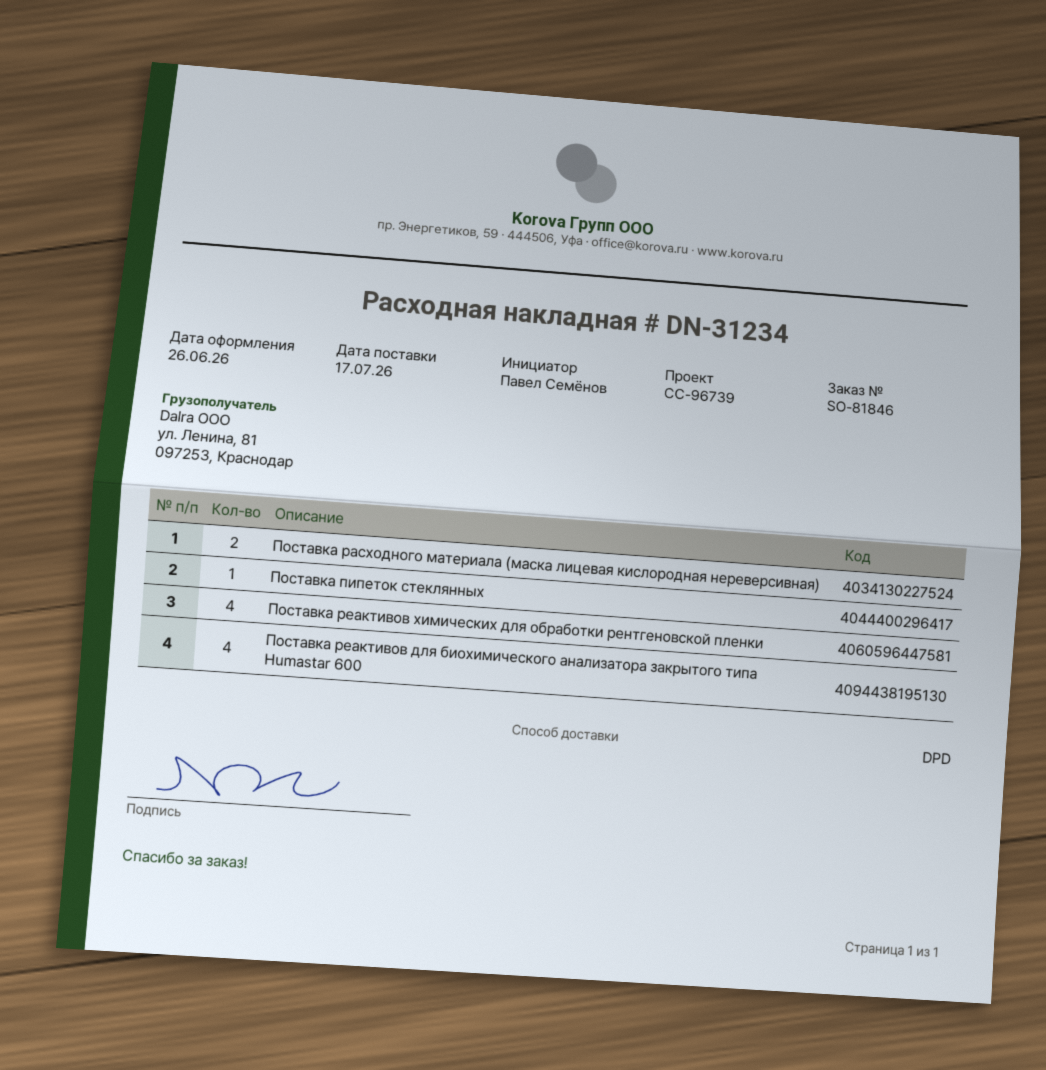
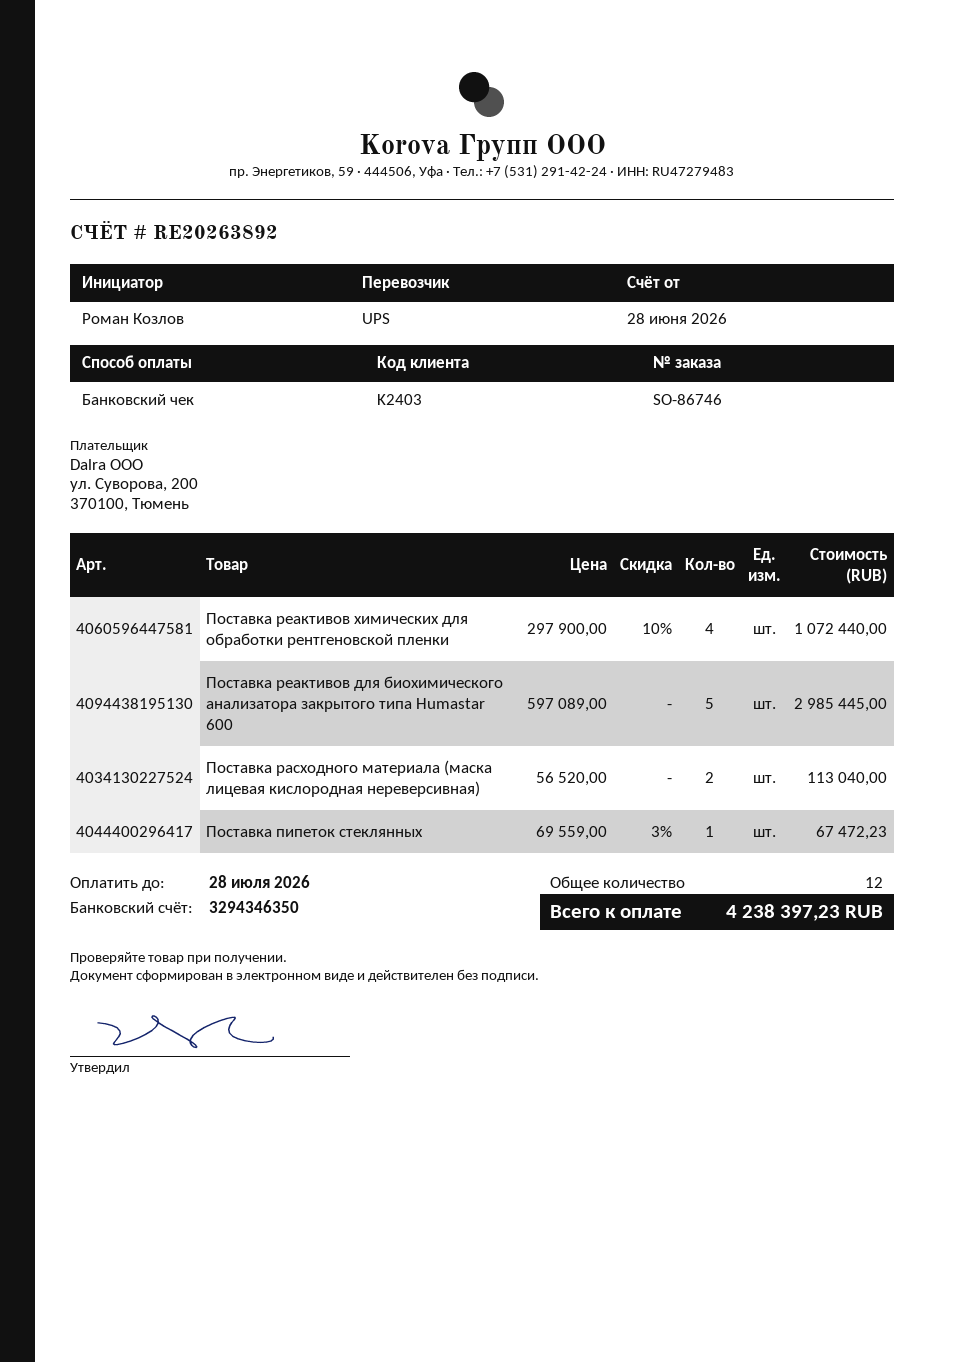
order number: SO-81846 -> SO-86746
ordered by: Павел Семёнов -> Роман Козлов
shipping method: DPD -> UPS
Поставка реактивов для биохимического анализатора закрытого типа Humastar 600: 4 -> 5

